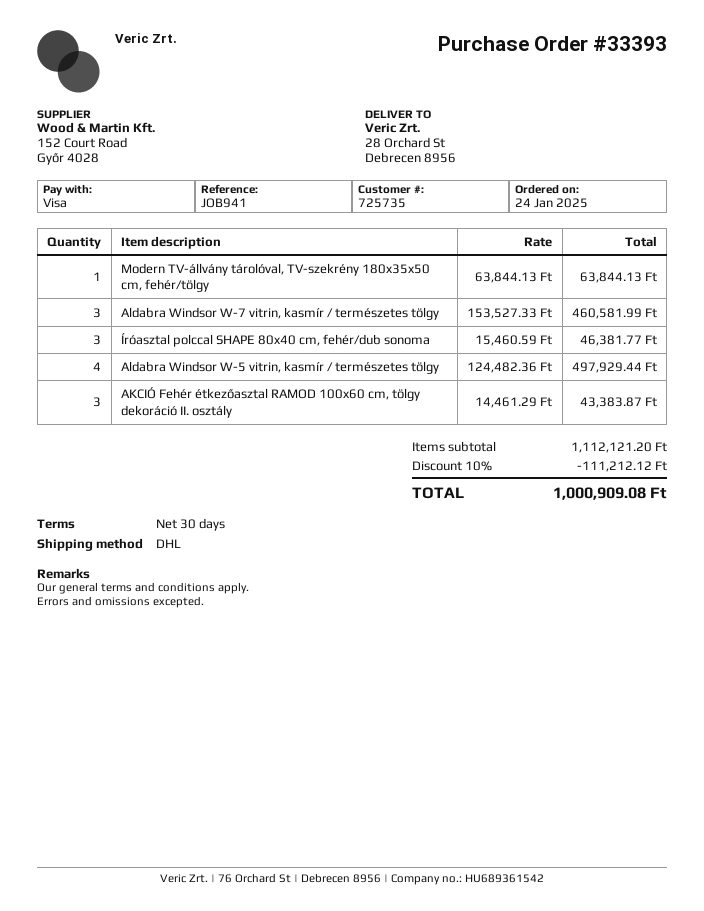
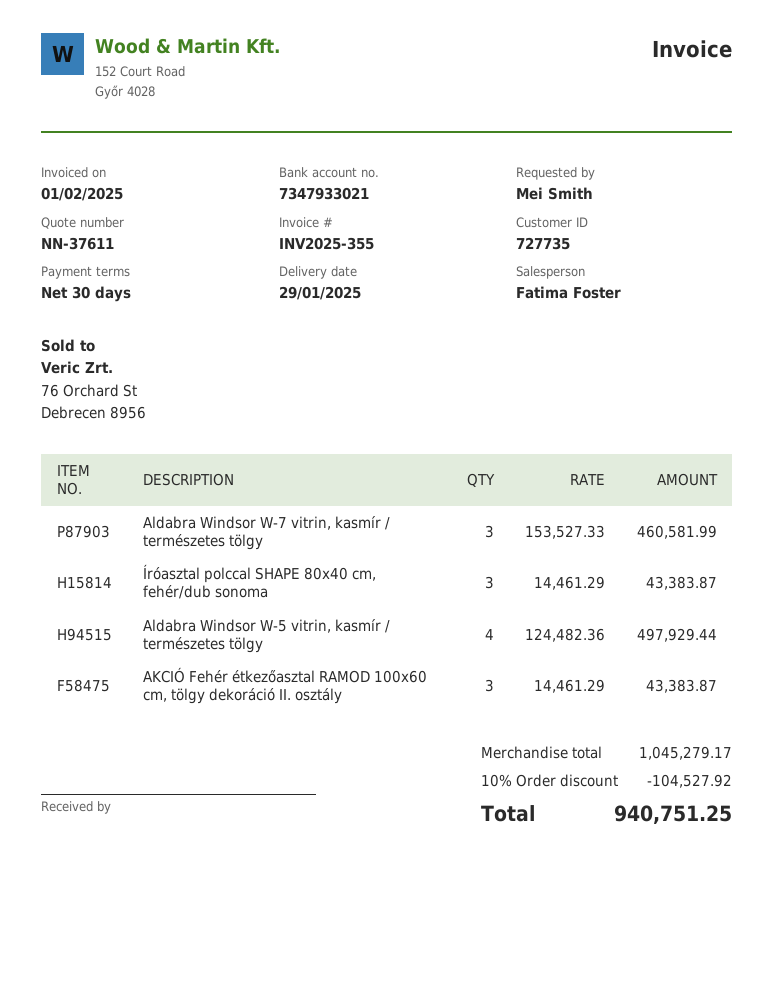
customer number: 725735 -> 727735
Modern TV-állvány tárolóval, TV-szekrény 180x35x50 cm, fehér/tölgy: 1 x 63844.13 = 63844.13 -> none
Íróasztal polccal SHAPE 80x40 cm, fehér/dub sonoma: 3 x 15460.59 = 46381.77 -> 3 x 14461.29 = 43383.87
subtotal: 1112121.20 -> 1045279.17
discount: 10% = 111212.12 -> 10% = 104527.92
total: 1000909.08 -> 940751.25

